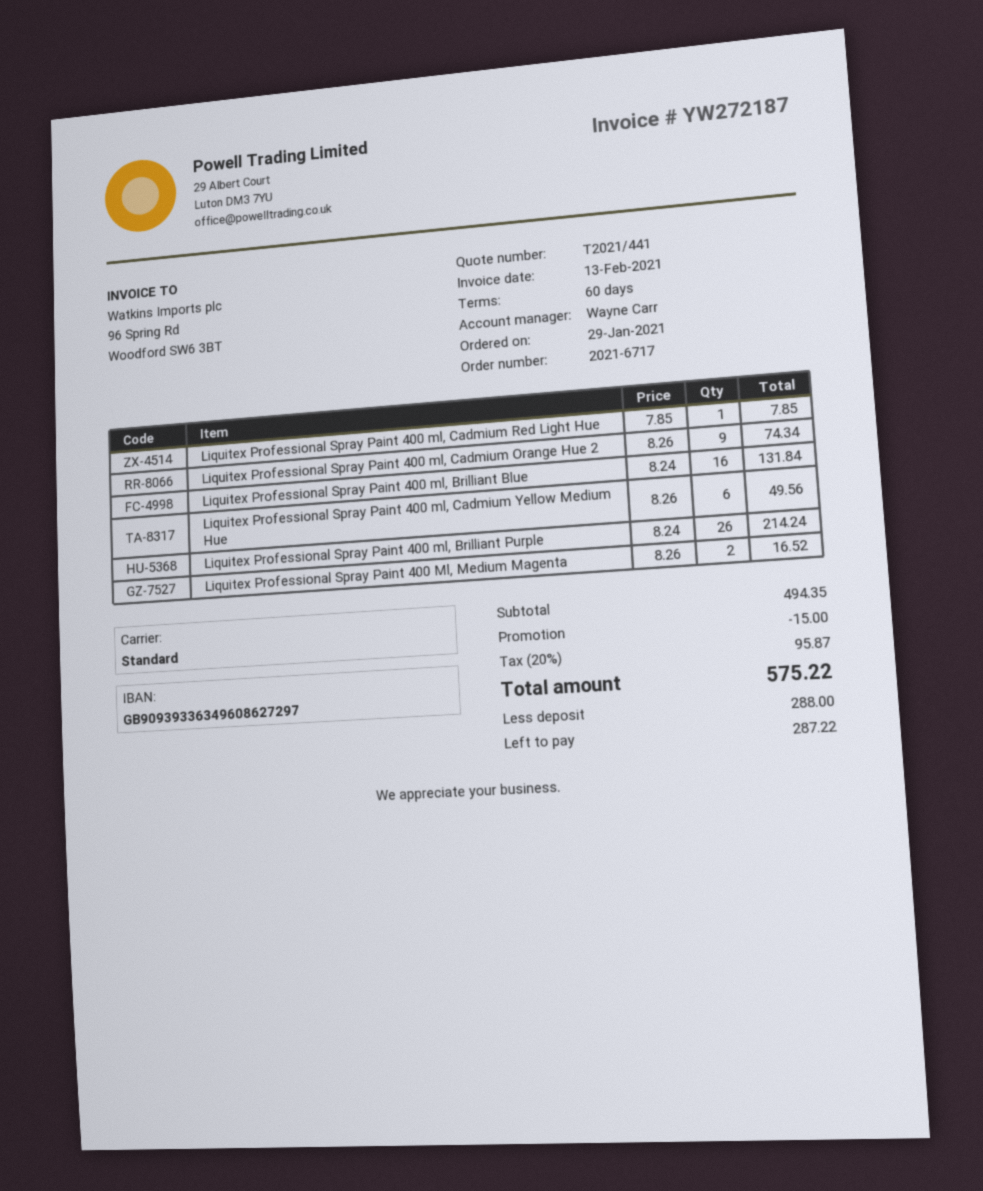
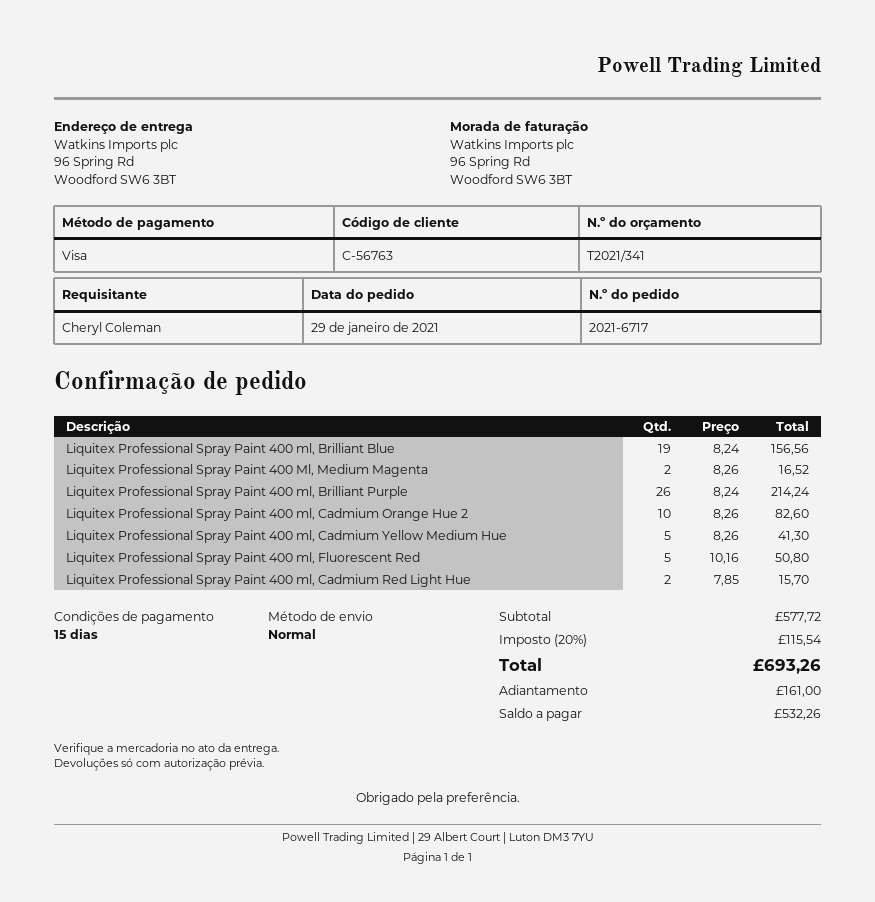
quote number: T2021/441 -> T2021/341
payment terms: 60 days -> 15 days
Liquitex Professional Spray Paint 400 ml, Cadmium Red Light Hue: 1 x 7.85 = 7.85 -> 2 x 7.85 = 15.70
Liquitex Professional Spray Paint 400 ml, Cadmium Orange Hue 2: 9 x 8.26 = 74.34 -> 10 x 8.26 = 82.60
Liquitex Professional Spray Paint 400 ml, Brilliant Blue: 16 x 8.24 = 131.84 -> 19 x 8.24 = 156.56
Liquitex Professional Spray Paint 400 ml, Cadmium Yellow Medium Hue: 6 x 8.26 = 49.56 -> 5 x 8.26 = 41.30
Liquitex Professional Spray Paint 400 ml, Fluorescent Red: none -> 5 x 10.16 = 50.80
subtotal: 494.35 -> 577.72
discount: 15.00 -> none
tax: 20% = 95.87 -> 20% = 115.54
total: 575.22 -> 693.26
deposit: 288.00 -> 161.00
balance: 287.22 -> 532.26

